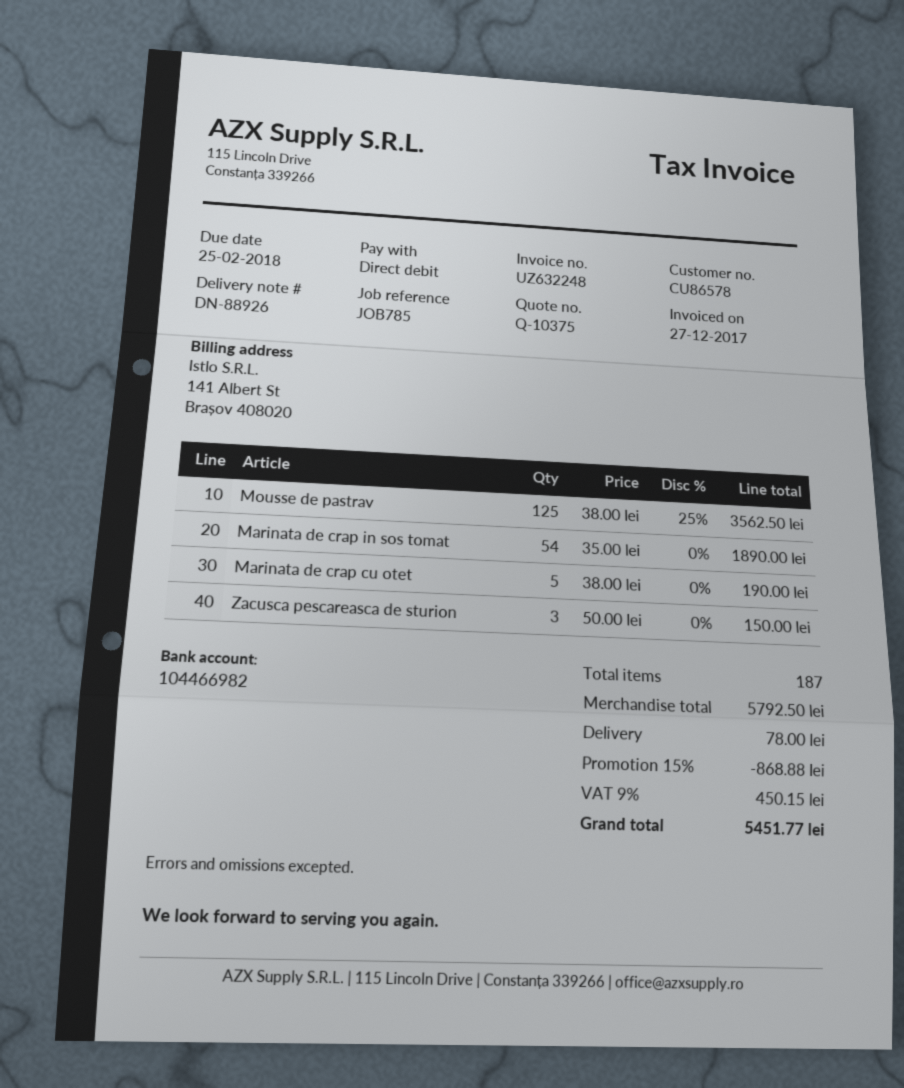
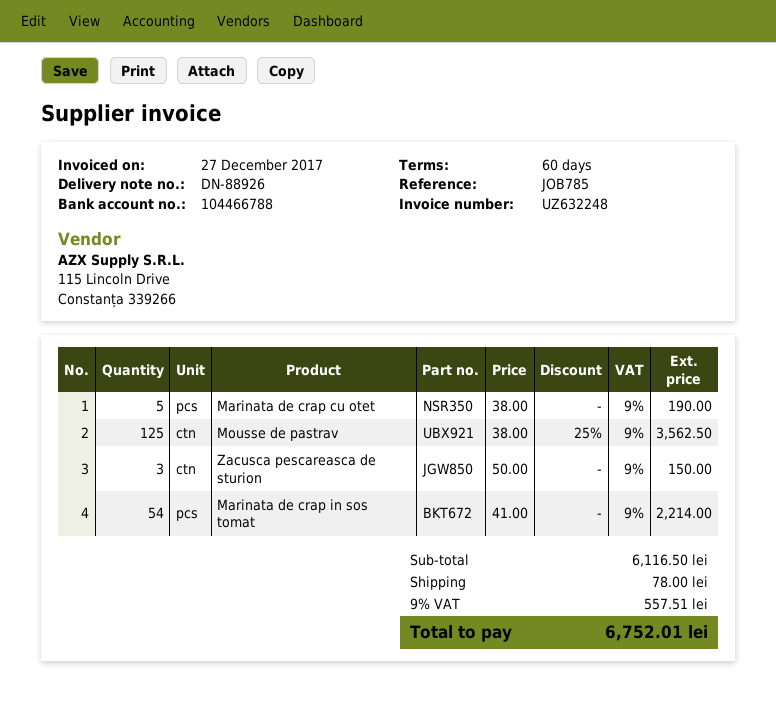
bank account: 104466982 -> 104466788
Marinata de crap in sos tomat: 54 x 35.00 = 1890.00 -> 54 x 41.00 = 2214.00
subtotal: 5792.50 -> 6116.50
discount: 15% = 868.88 -> none
tax: 9% = 450.15 -> 9% = 557.51
total: 5451.77 -> 6752.01

